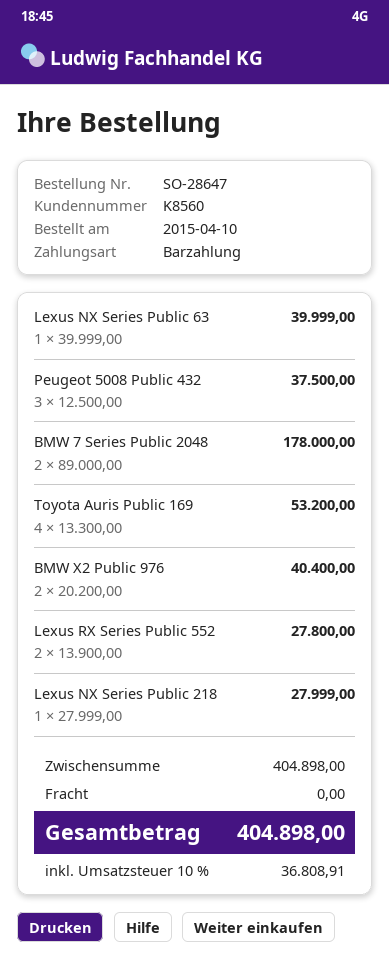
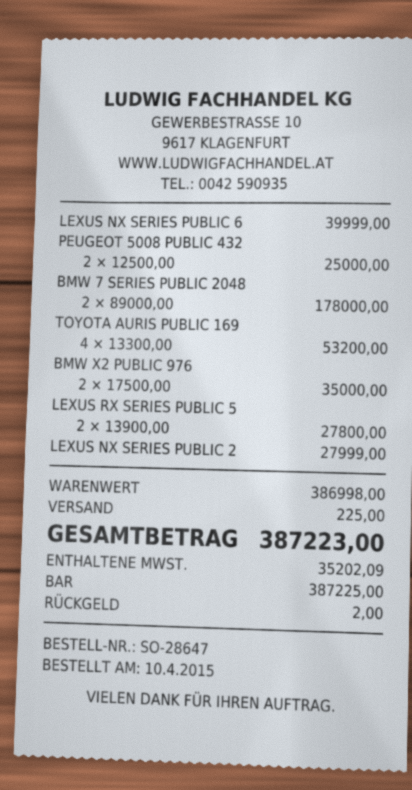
Peugeot 5008 Public 432: 3 x 12500.00 = 37500.00 -> 2 x 12500.00 = 25000.00
BMW X2 Public 976: 2 x 20200.00 = 40400.00 -> 2 x 17500.00 = 35000.00
subtotal: 404898.00 -> 386998.00
shipping: 0.00 -> 225.00
tax: 36808.91 -> 35202.09
total: 404898.00 -> 387223.00

